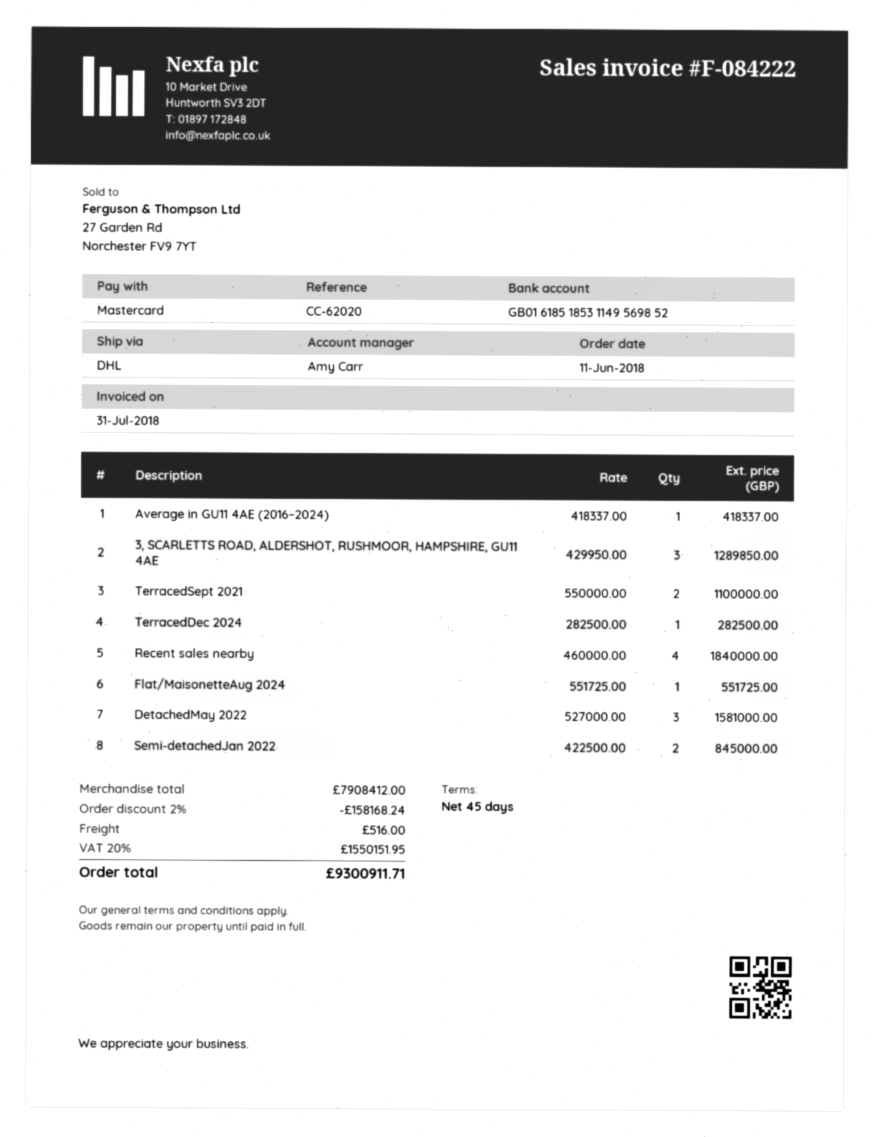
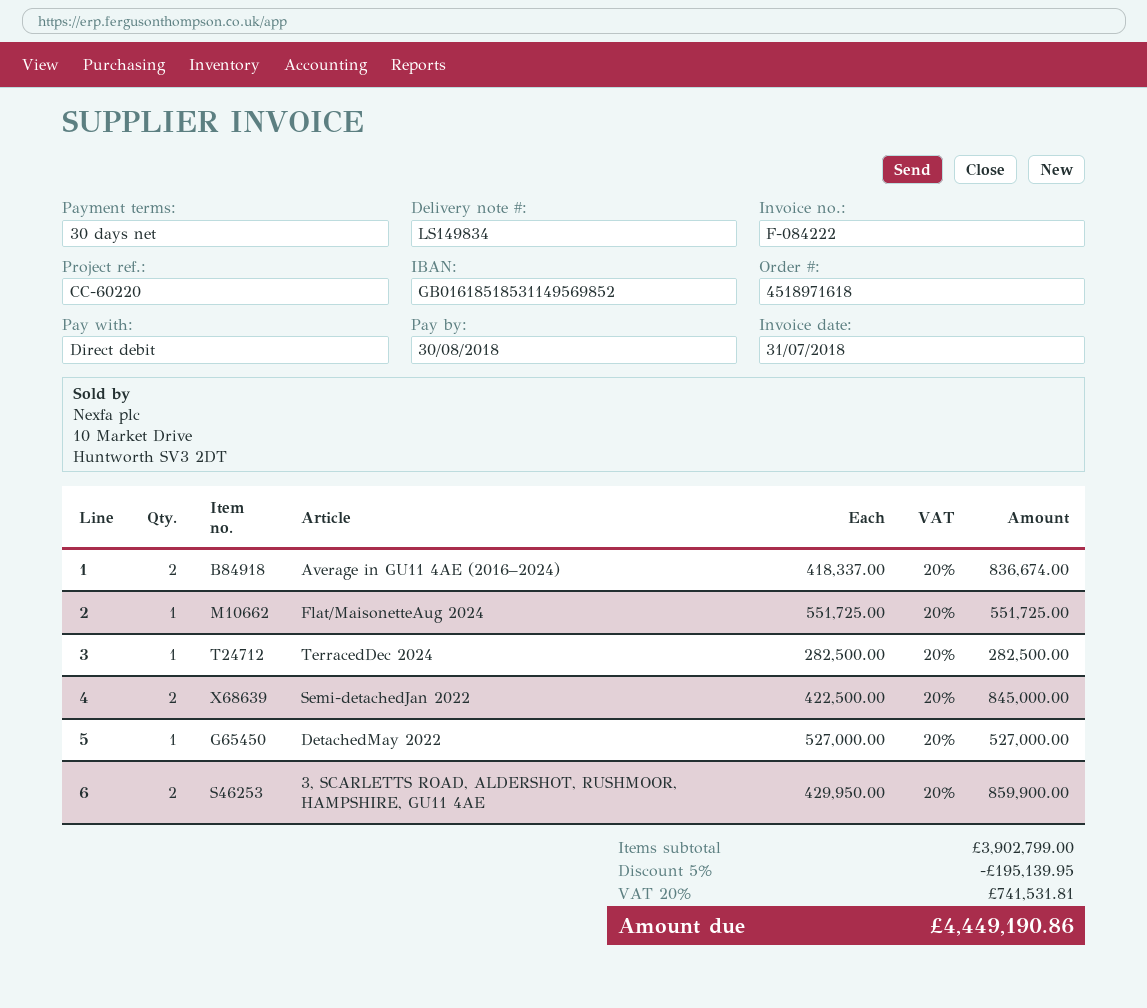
payment terms: 45 days -> 30 days
reference: CC-62020 -> CC-60220
payment method: Mastercard -> direct debit
Average in GU11 4AE (2016–2024): 1 x 418337.00 = 418337.00 -> 2 x 418337.00 = 836674.00
3, SCARLETTS ROAD, ALDERSHOT, RUSHMOOR, HAMPSHIRE, GU11 4AE: 3 x 429950.00 = 1289850.00 -> 2 x 429950.00 = 859900.00
TerracedSept 2021: 2 x 550000.00 = 1100000.00 -> none
Recent sales nearby: 4 x 460000.00 = 1840000.00 -> none
DetachedMay 2022: 3 x 527000.00 = 1581000.00 -> 1 x 527000.00 = 527000.00
subtotal: 7908412.00 -> 3902799.00
discount: 2% = 158168.24 -> 5% = 195139.95
shipping: 516.00 -> none
tax: 20% = 1550151.95 -> 20% = 741531.81
total: 9300911.71 -> 4449190.86

